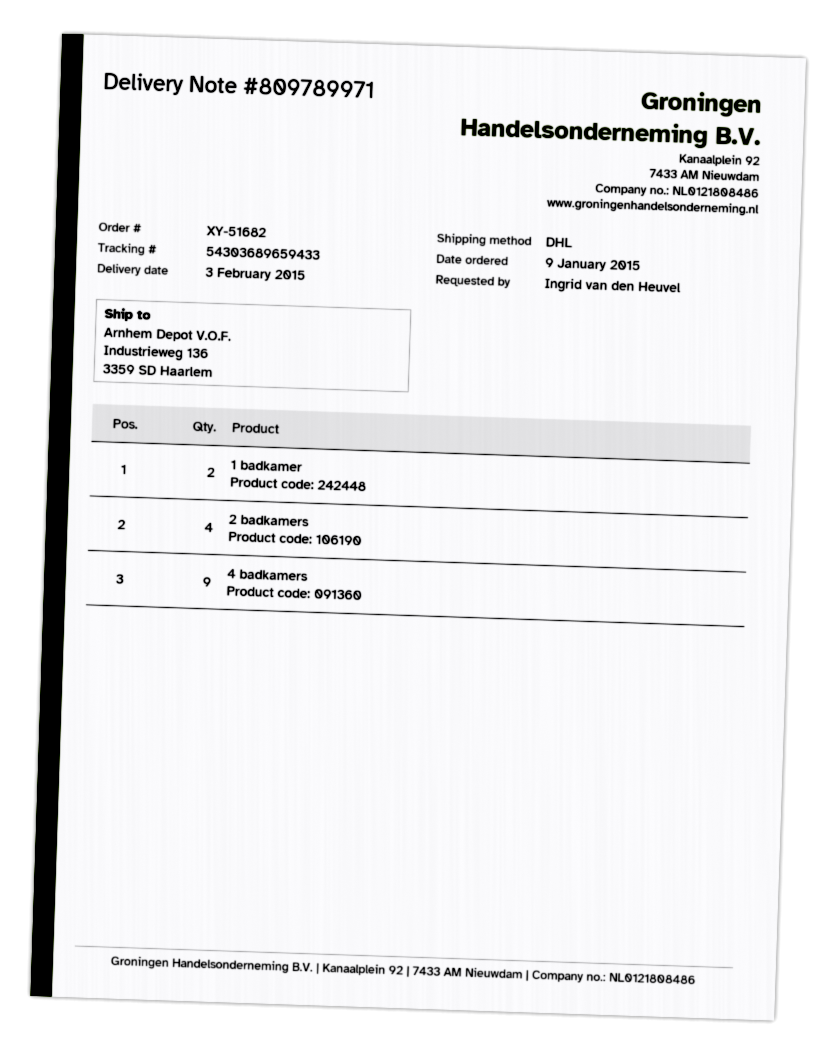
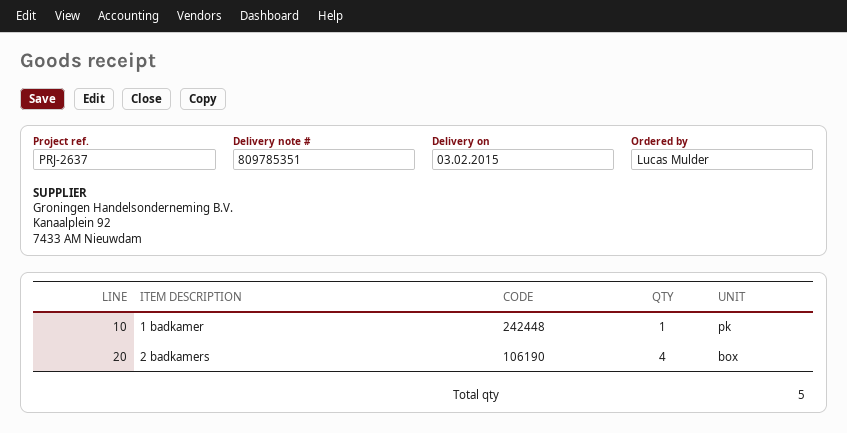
delivery note number: 809789971 -> 809785351
ordered by: Ingrid van den Heuvel -> Lucas Mulder
1 badkamer: 2 -> 1
4 badkamers: 9 -> none

